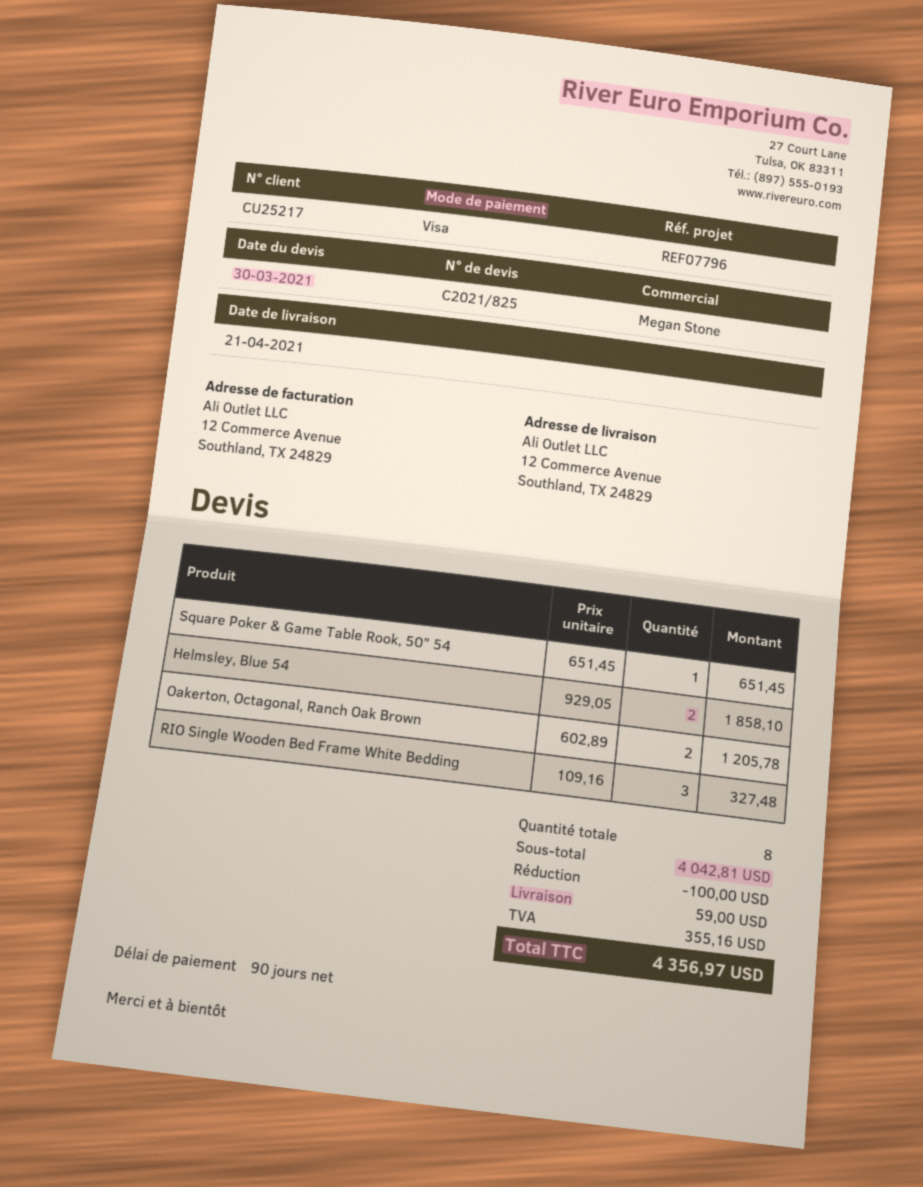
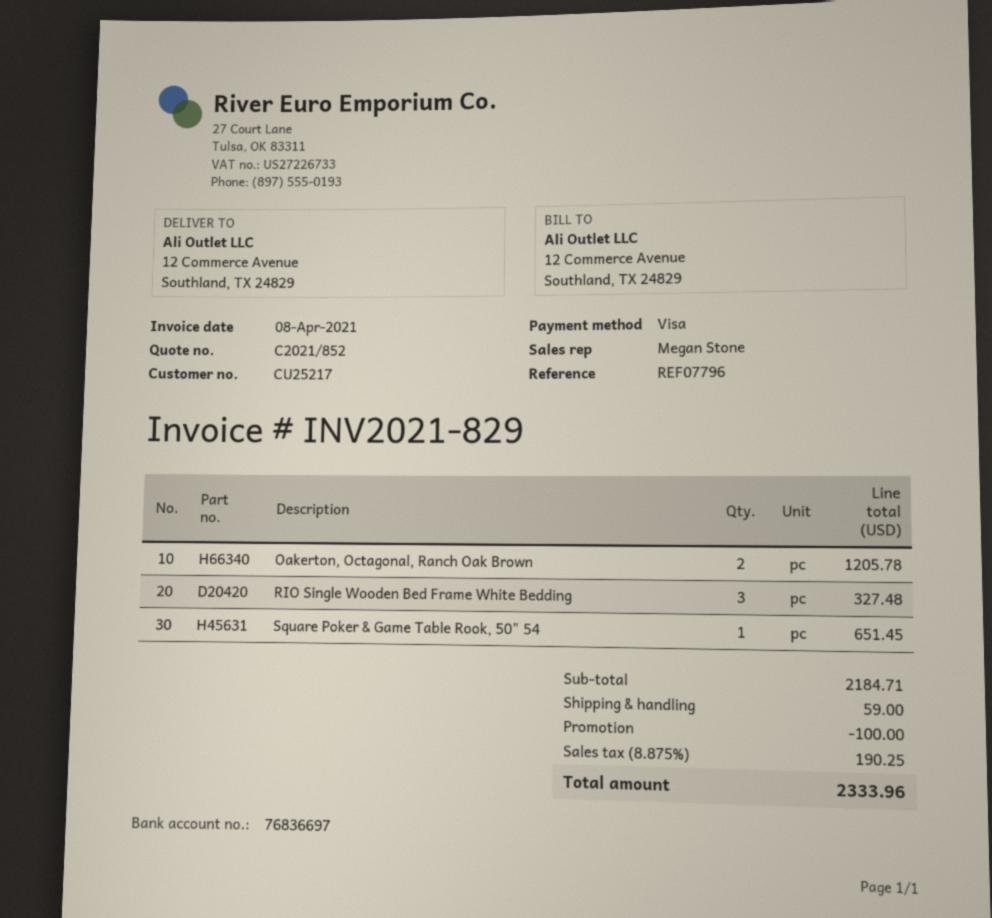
quote number: C2021/825 -> C2021/852
Helmsley, Blue 54: 2 for 1858.10 -> none
subtotal: 4042.81 -> 2184.71
tax: 355.16 -> 190.25
total: 4356.97 -> 2333.96

